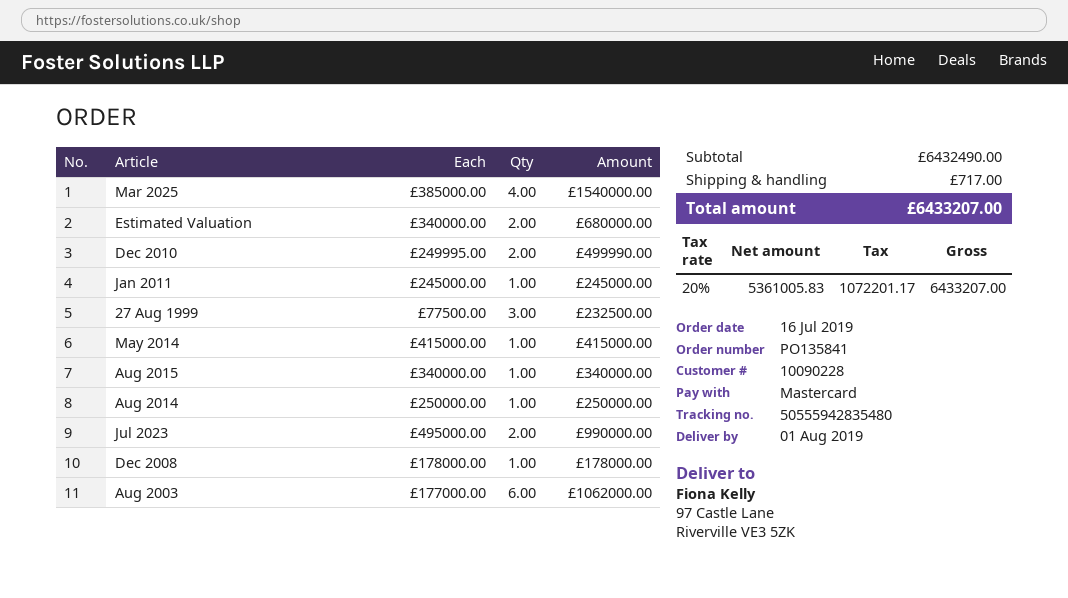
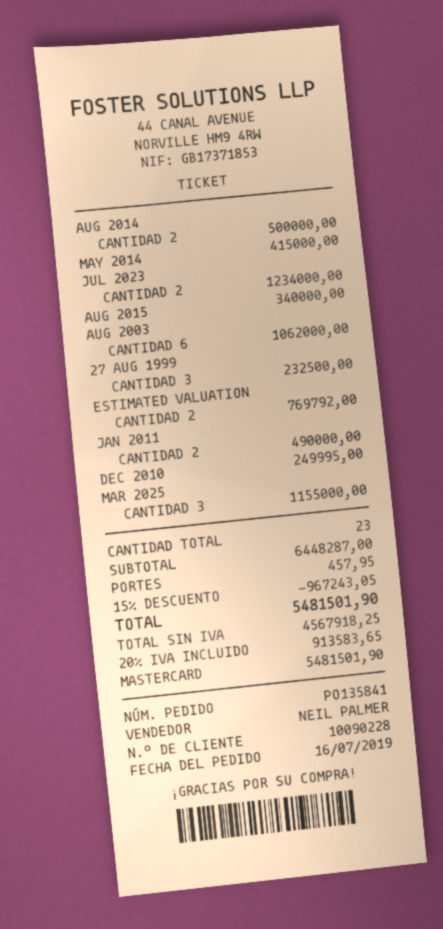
Mar 2025: 4 for 1540000.00 -> 3 for 1155000.00
Estimated Valuation: 2 for 680000.00 -> 2 for 769792.00
Dec 2010: 2 for 499990.00 -> 1 for 249995.00
Jan 2011: 1 for 245000.00 -> 2 for 490000.00
Aug 2014: 1 for 250000.00 -> 2 for 500000.00
Jul 2023: 2 for 990000.00 -> 2 for 1234000.00
Dec 2008: 1 for 178000.00 -> none
subtotal: 6432490.00 -> 6448287.00
discount: none -> 15% = 967243.05
shipping: 717.00 -> 457.95
net: 5361005.83 -> 4567918.25
tax: 20% = 1072201.17 -> 20% = 913583.65
total: 6433207.00 -> 5481501.90

